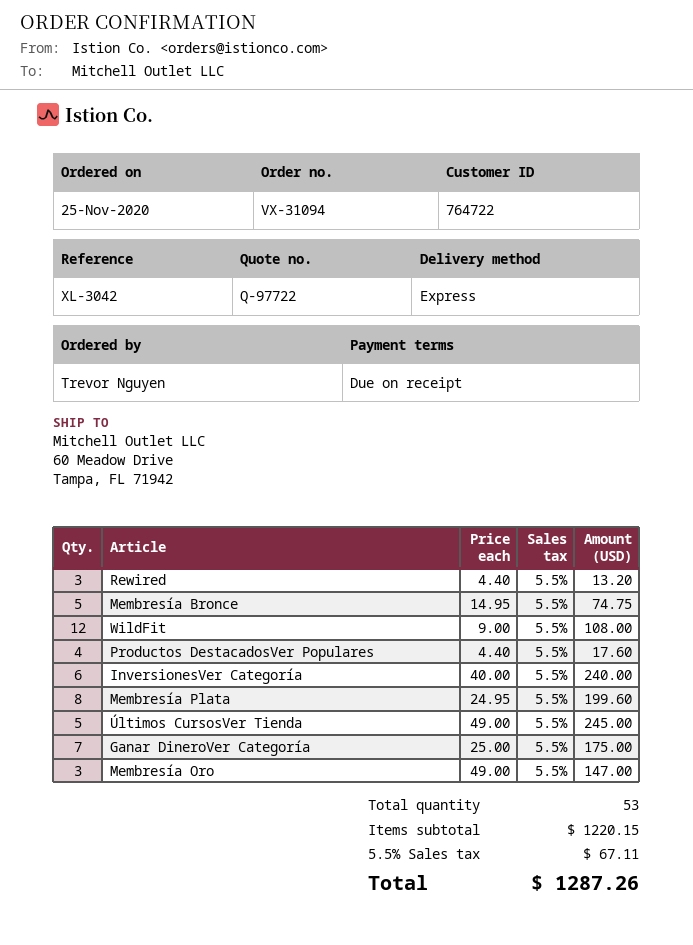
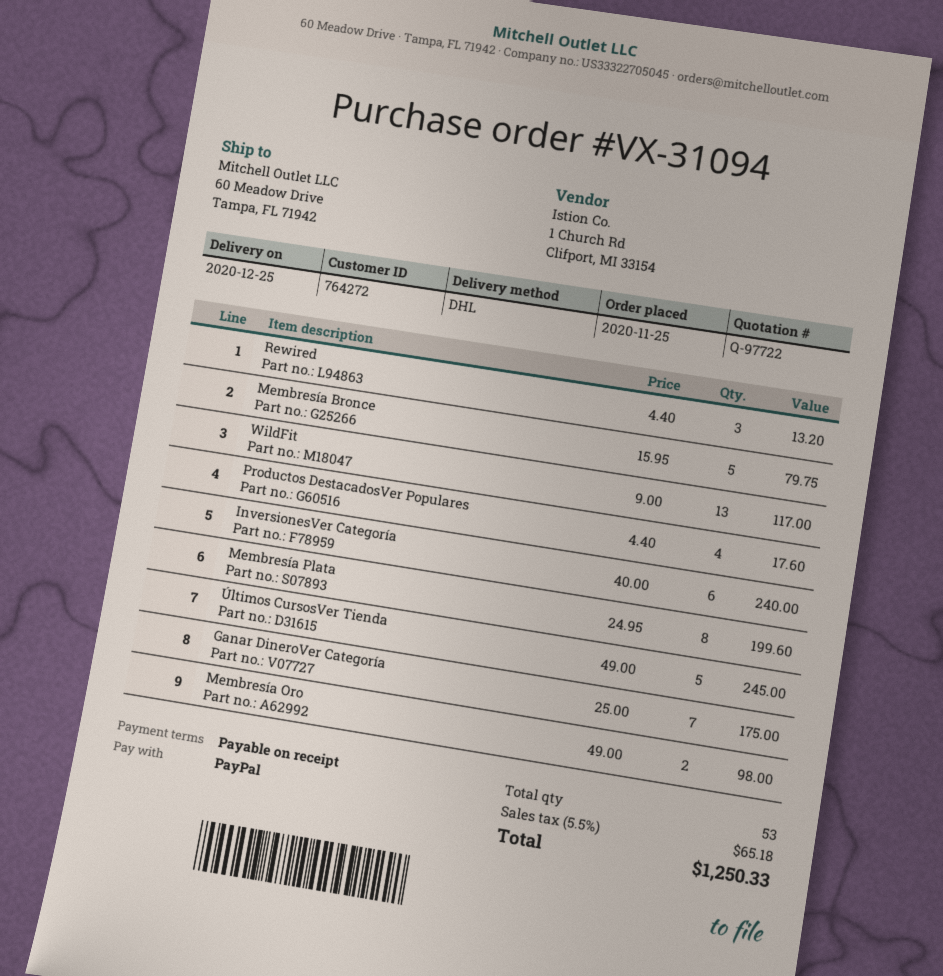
customer number: 764722 -> 764272
shipping method: express -> DHL
Membresía Bronce: 5 x 14.95 = 74.75 -> 5 x 15.95 = 79.75
WildFit: 12 x 9.00 = 108.00 -> 13 x 9.00 = 117.00
Membresía Oro: 3 x 49.00 = 147.00 -> 2 x 49.00 = 98.00
tax: 5.5% = 67.11 -> 5.5% = 65.18
total: 1287.26 -> 1250.33

